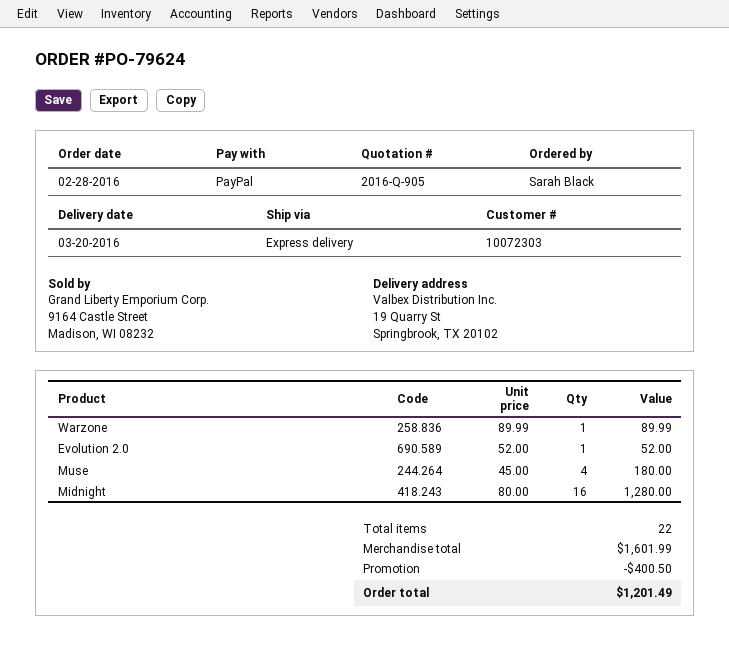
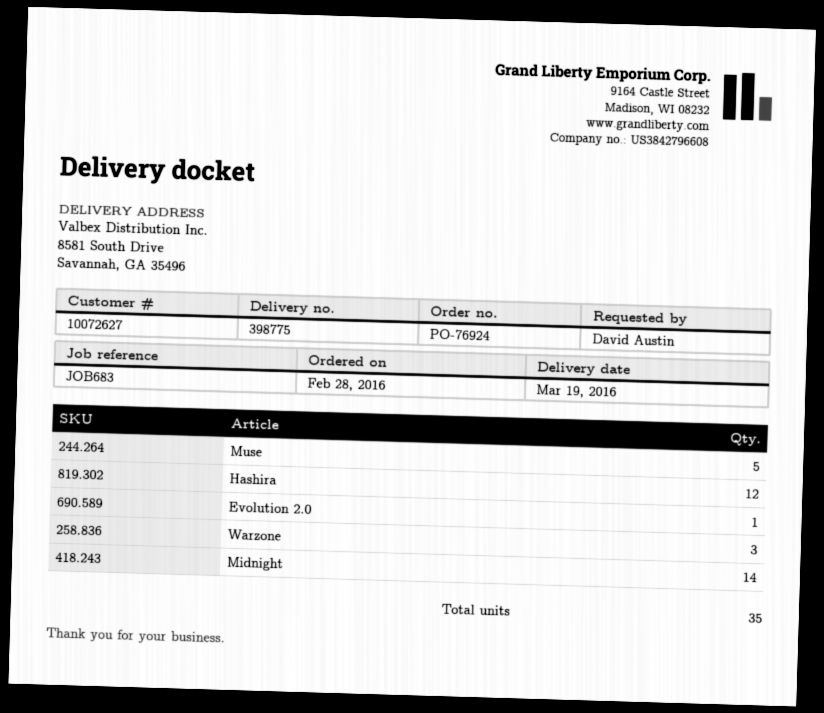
order number: PO-79624 -> PO-76924
delivery date: 2016-03-20 -> 2016-03-19
customer number: 10072303 -> 10072627
ordered by: Sarah Black -> David Austin
ship to: 19 Quarry St, Springbrook, TX 20102 -> 8581 South Drive, Savannah, GA 35496
Warzone: 1 -> 3
Muse: 4 -> 5
Midnight: 16 -> 14
Hashira: none -> 12
total quantity: 22 -> 35

